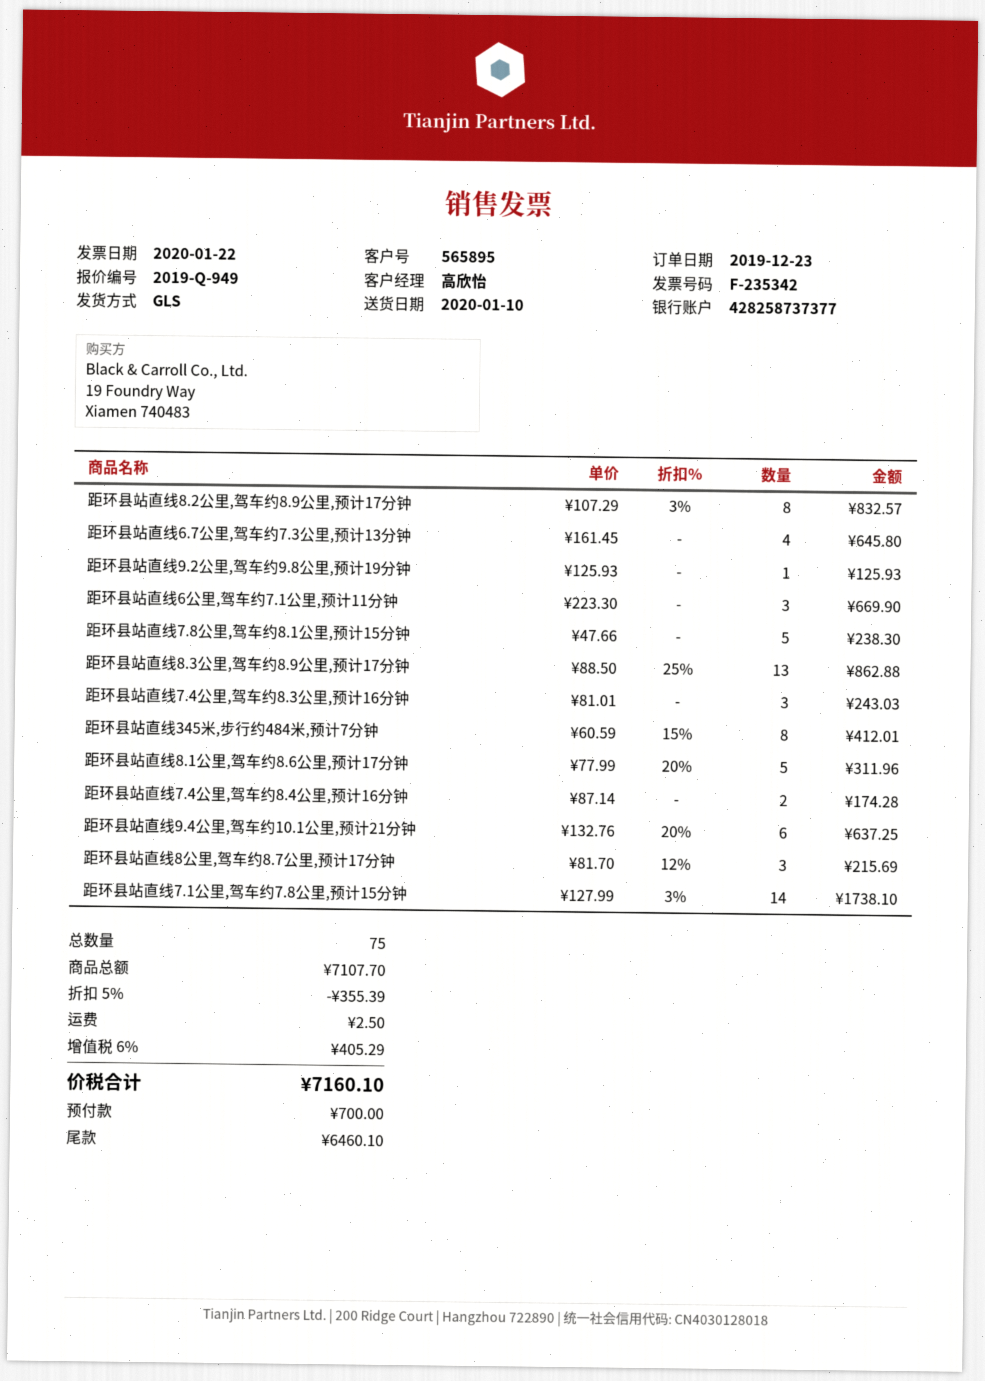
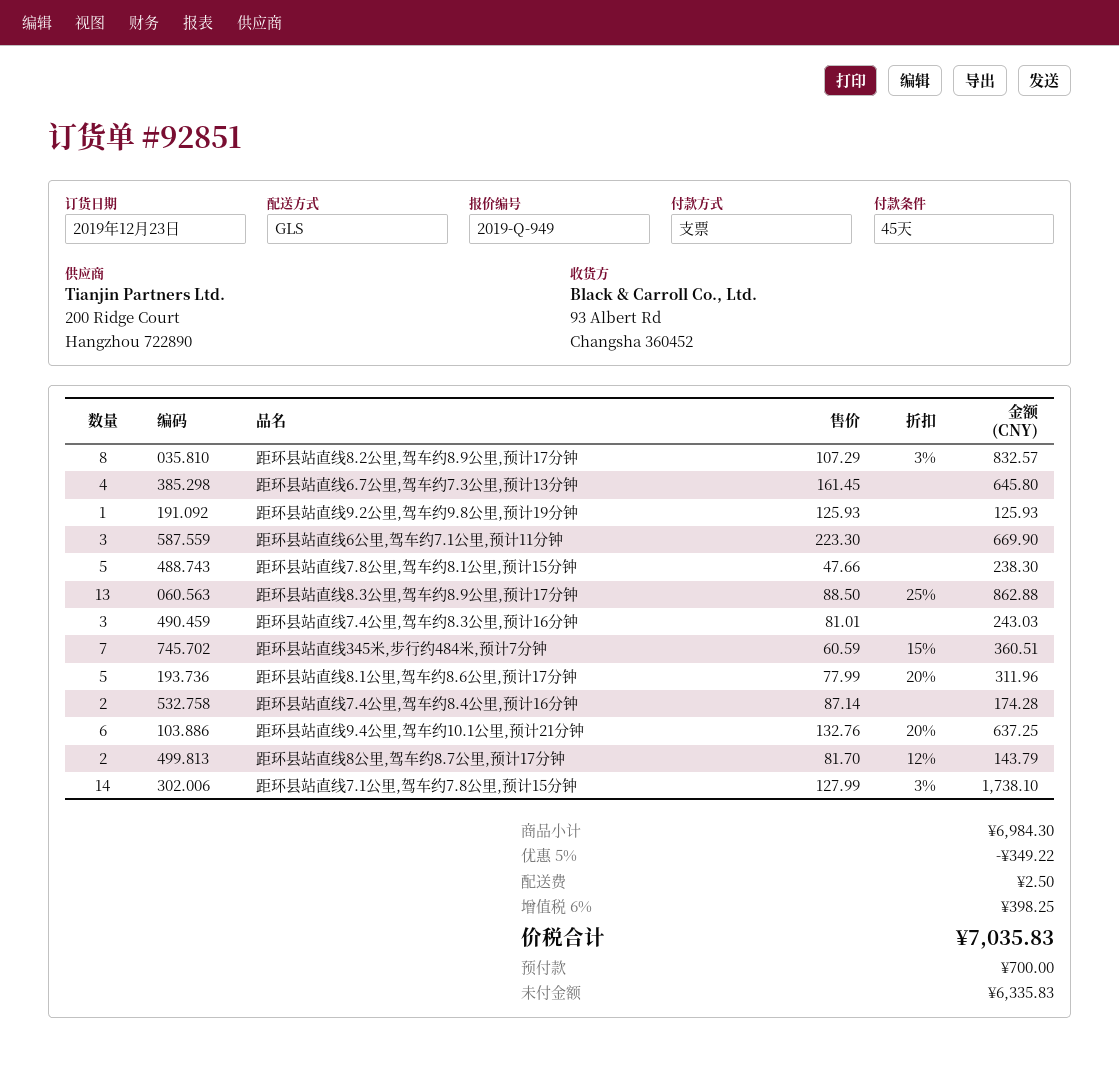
距环县站直线345米,步行约484米,预计7分钟: 8 x 60.59 - 15% = 412.01 -> 7 x 60.59 - 15% = 360.51
距环县站直线8公里,驾车约8.7公里,预计17分钟: 3 x 81.70 - 12% = 215.69 -> 2 x 81.70 - 12% = 143.79
subtotal: 7107.70 -> 6984.30
discount: 5% = 355.39 -> 5% = 349.22
tax: 6% = 405.29 -> 6% = 398.25
total: 7160.10 -> 7035.83
balance: 6460.10 -> 6335.83

